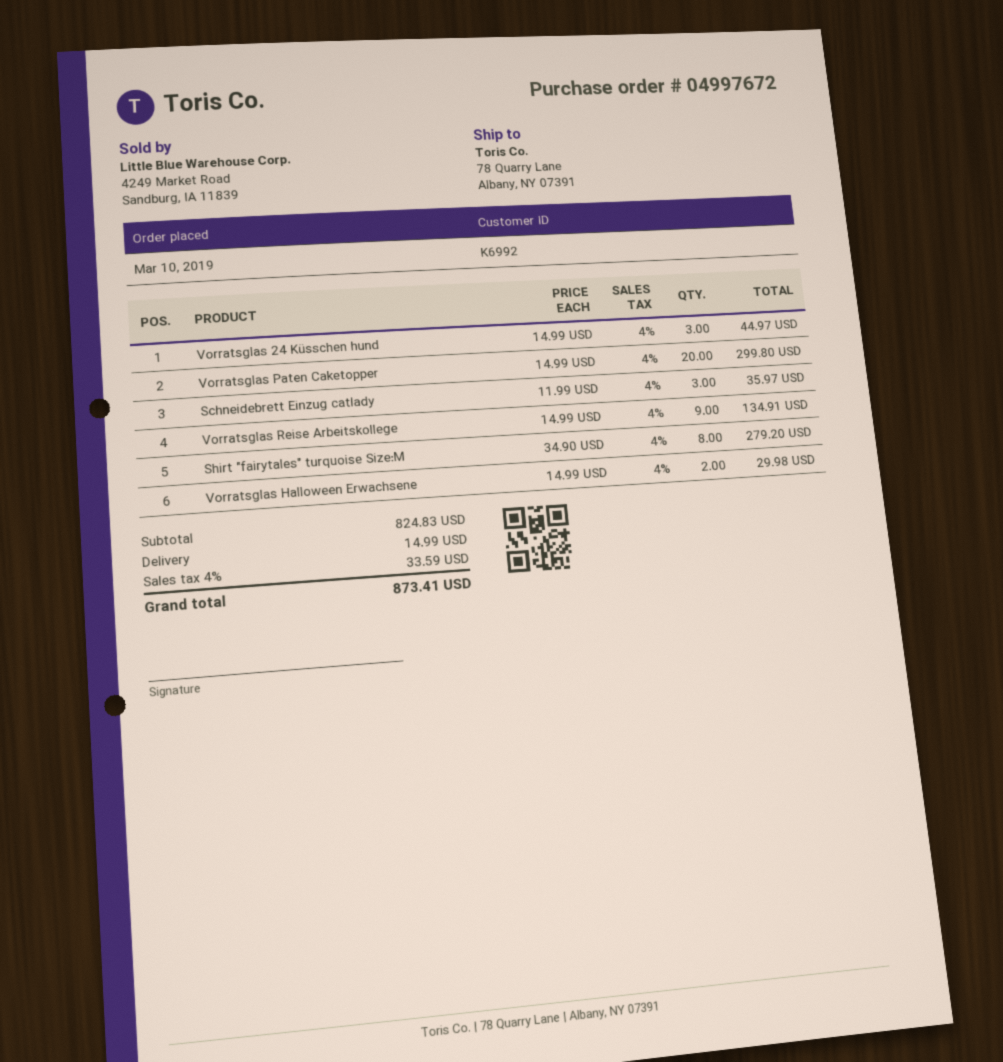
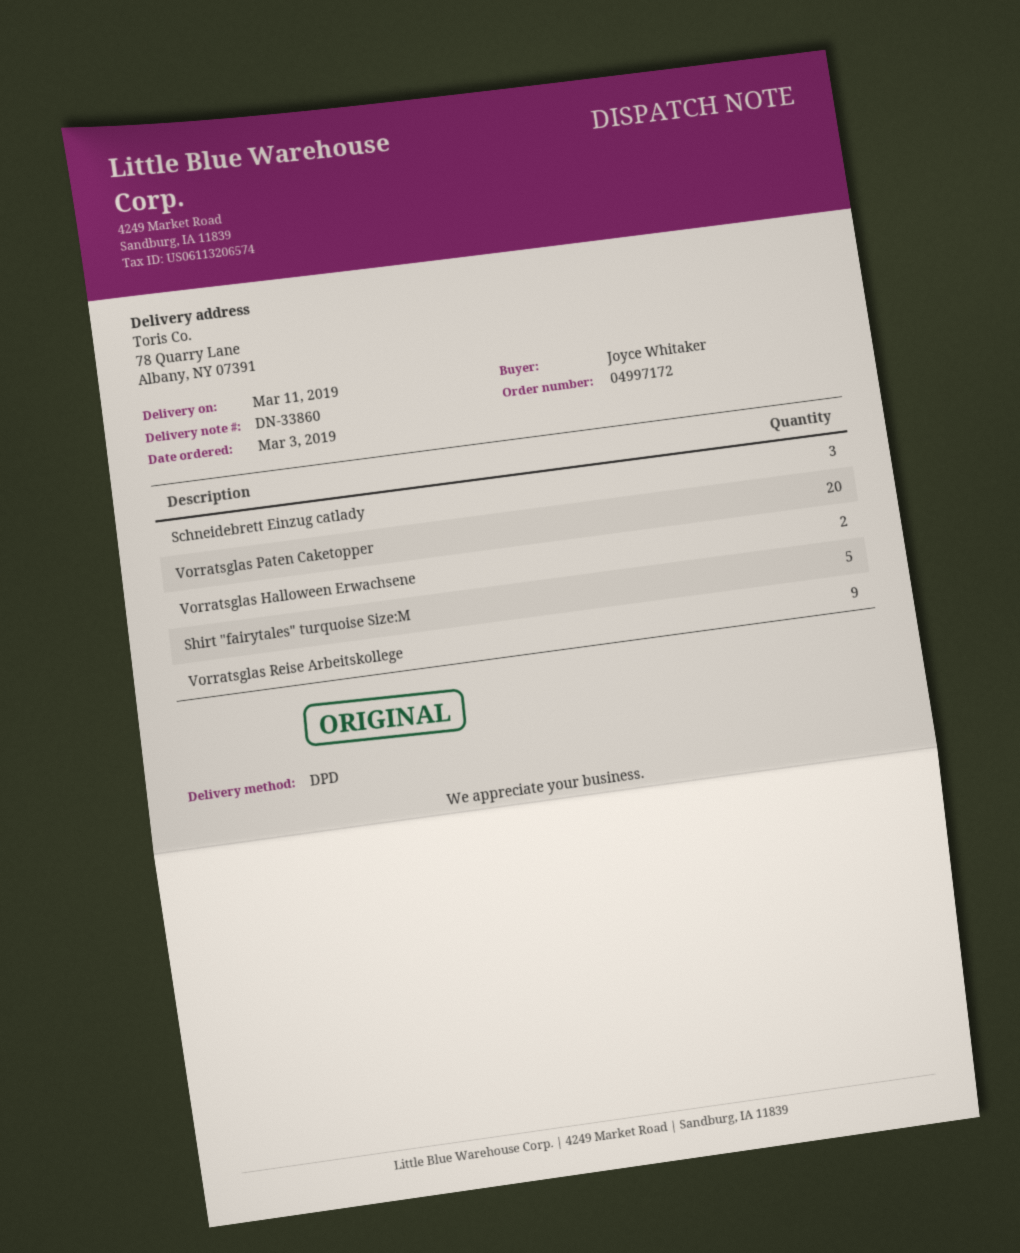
order number: 04997672 -> 04997172
order date: 2019-03-10 -> 2019-03-03
Vorratsglas 24 Küsschen hund: 3 -> none
Shirt "fairytales" turquoise Size:M: 8 -> 5

